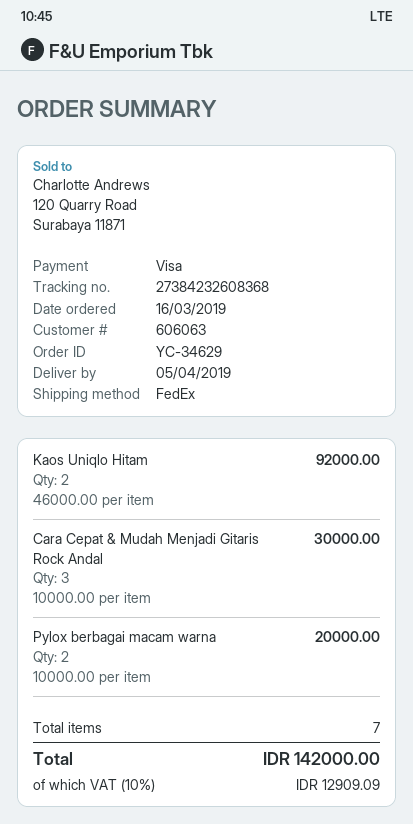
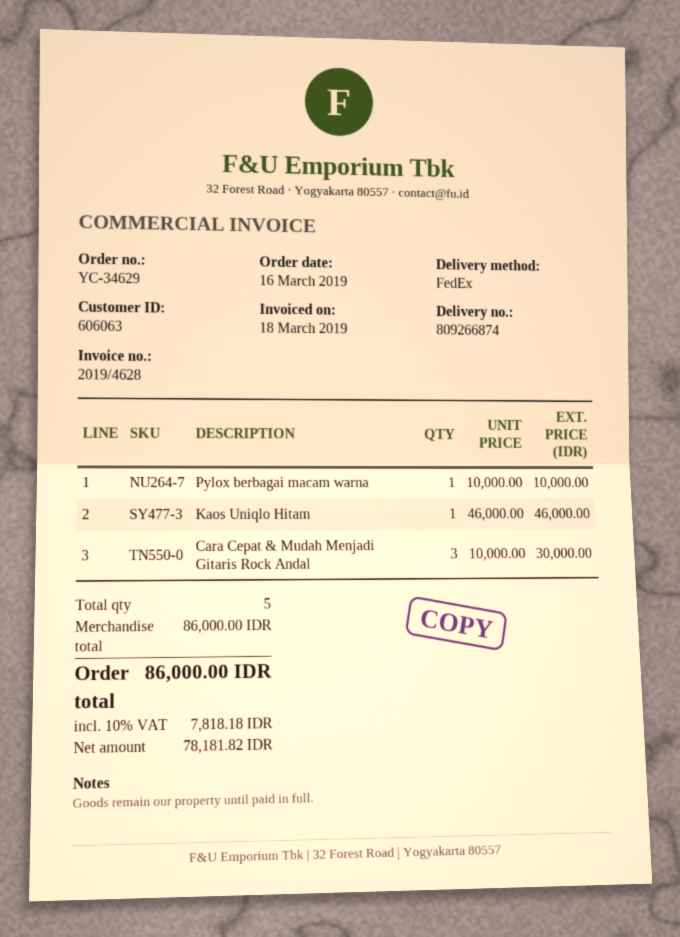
Kaos Uniqlo Hitam: 2 x 46000.00 = 92000.00 -> 1 x 46000.00 = 46000.00
Pylox berbagai macam warna: 2 x 10000.00 = 20000.00 -> 1 x 10000.00 = 10000.00
total quantity: 7 -> 5
tax: 10% = 12909.09 -> 10% = 7818.18
total: 142000.00 -> 86000.00

